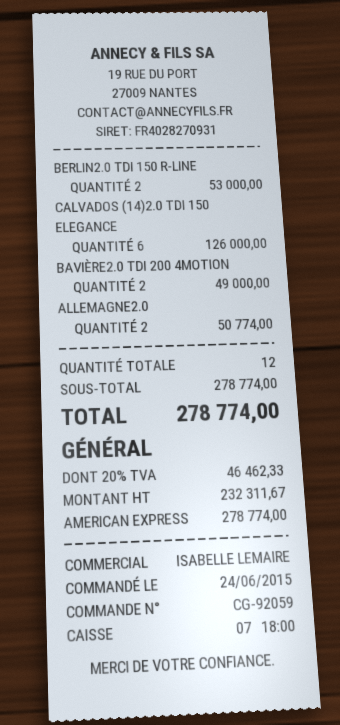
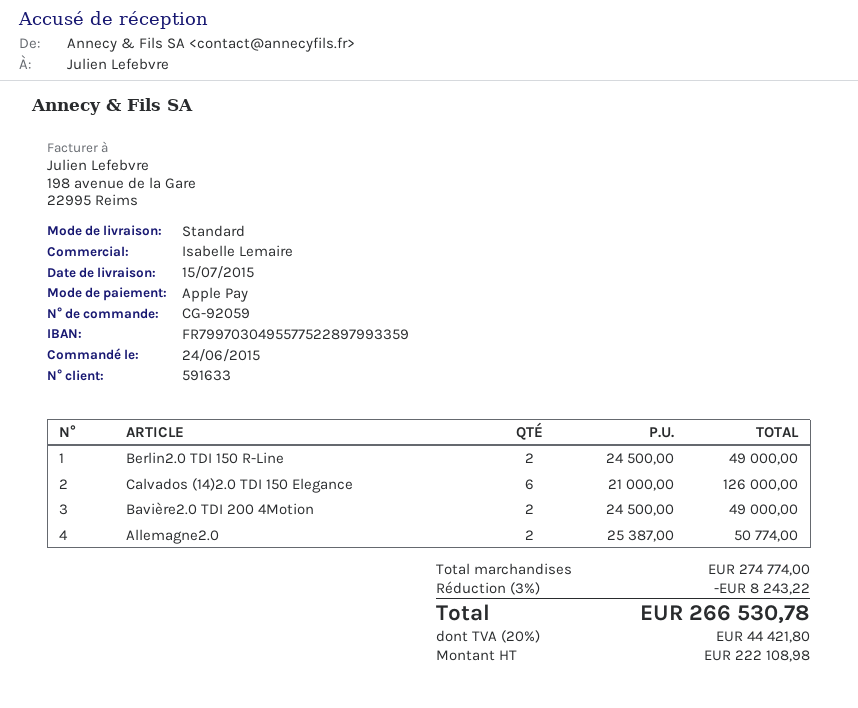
payment method: American Express -> Apple Pay
BERLIN2.0 TDI 150 R-LINE: 2 for 53000.00 -> 2 for 49000.00
subtotal: 278774.00 -> 274774.00
discount: none -> 3% = 8243.22
net: 232311.67 -> 222108.98
tax: 20% = 46462.33 -> 20% = 44421.80
total: 278774.00 -> 266530.78

